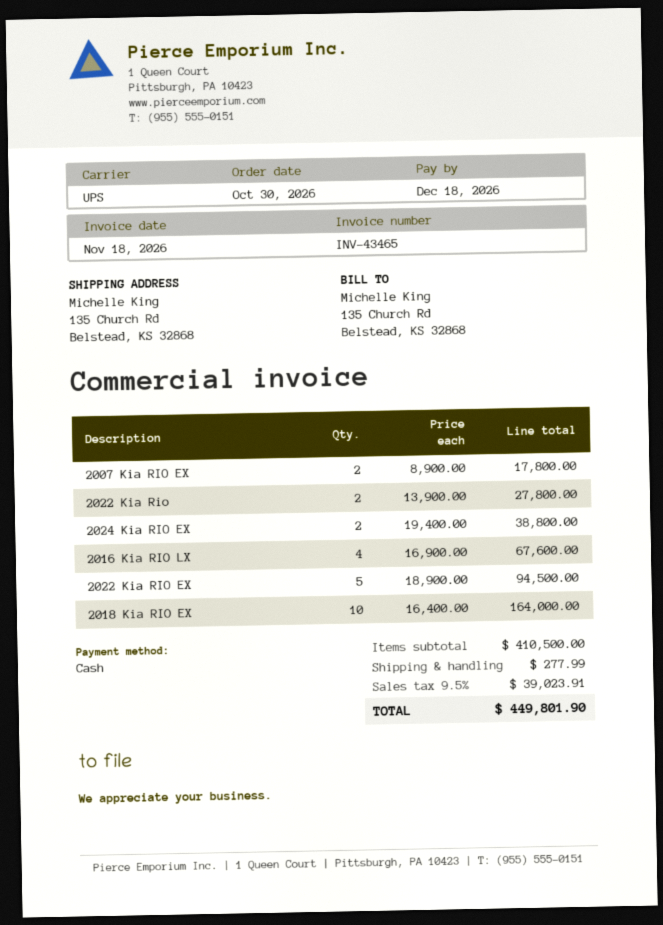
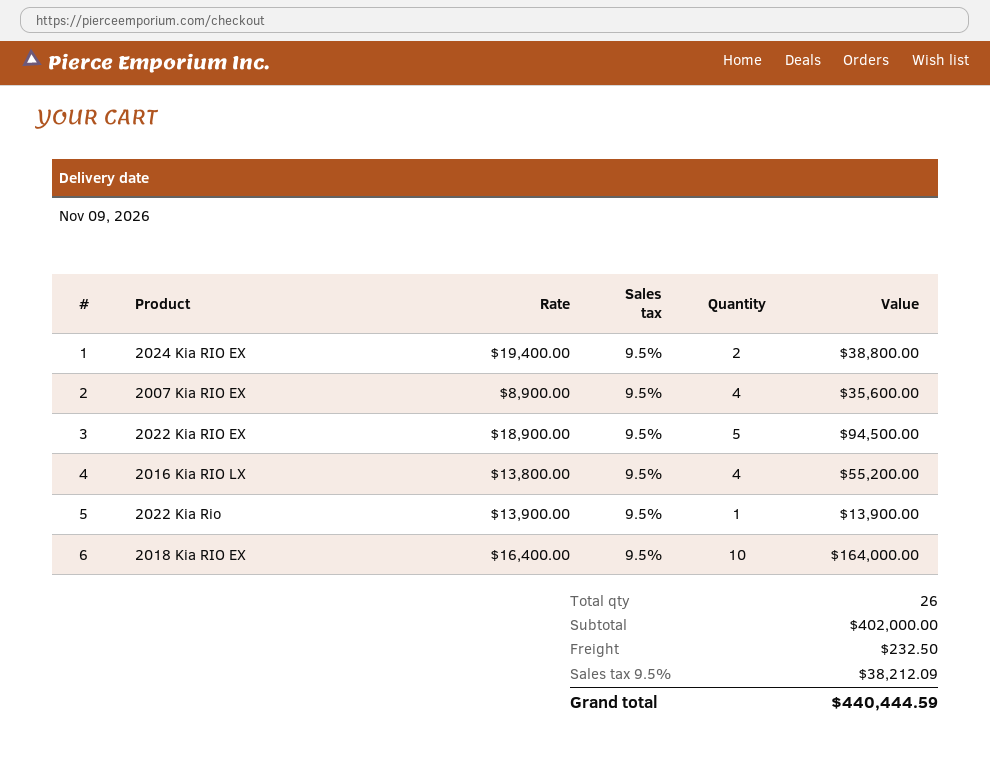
2007 Kia RIO EX: 2 x 8900.00 = 17800.00 -> 4 x 8900.00 = 35600.00
2022 Kia Rio: 2 x 13900.00 = 27800.00 -> 1 x 13900.00 = 13900.00
2016 Kia RIO LX: 4 x 16900.00 = 67600.00 -> 4 x 13800.00 = 55200.00
subtotal: 410500.00 -> 402000.00
shipping: 277.99 -> 232.50
tax: 9.5% = 39023.91 -> 9.5% = 38212.09
total: 449801.90 -> 440444.59

